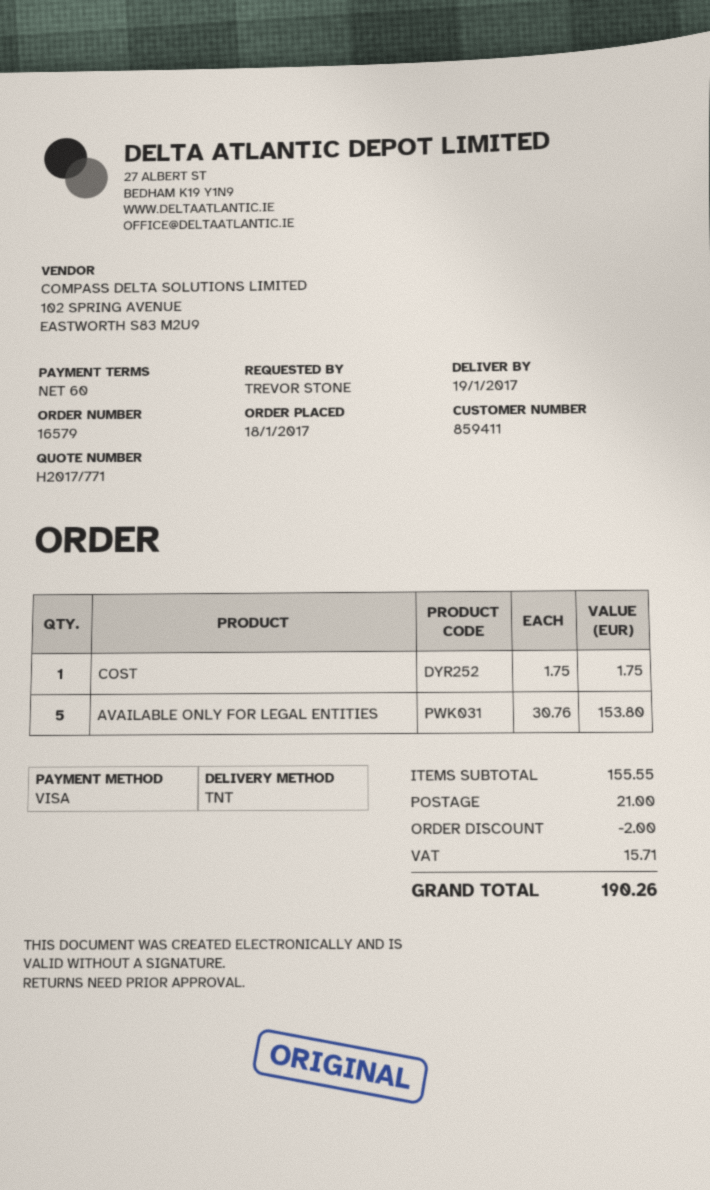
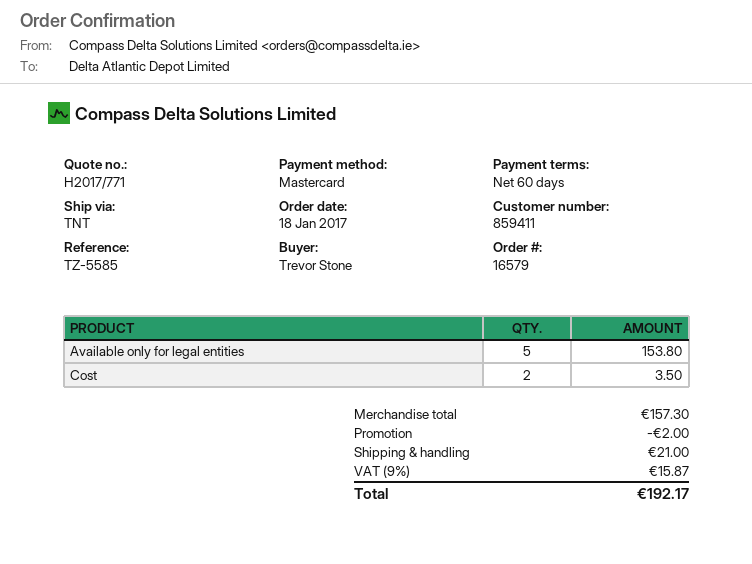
payment method: Visa -> Mastercard
COST: 1 for 1.75 -> 2 for 3.50
subtotal: 155.55 -> 157.30
tax: 15.71 -> 15.87
total: 190.26 -> 192.17

